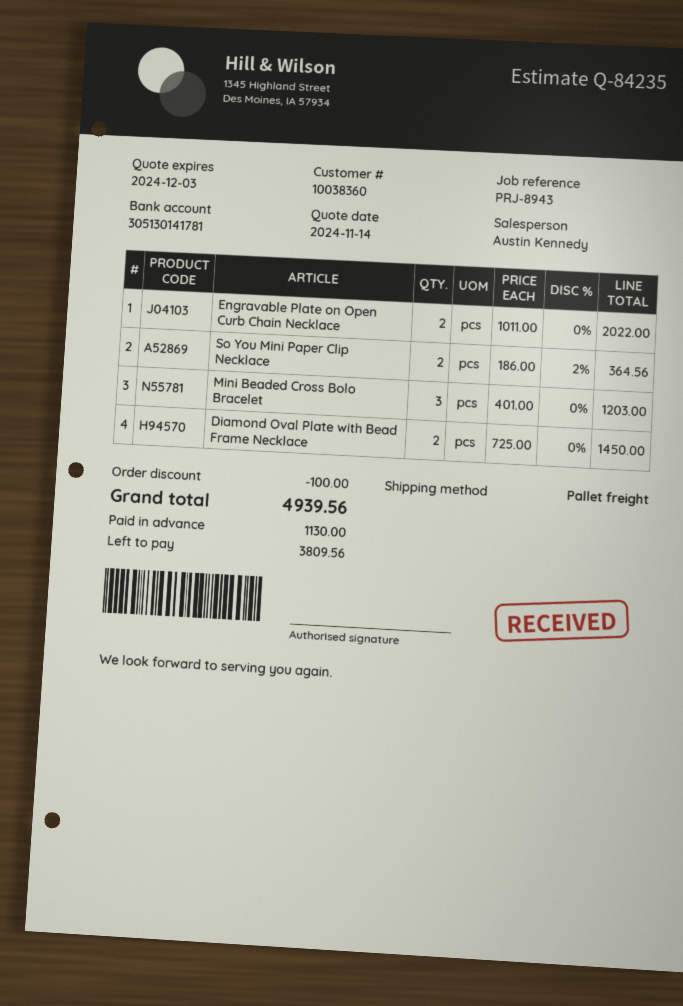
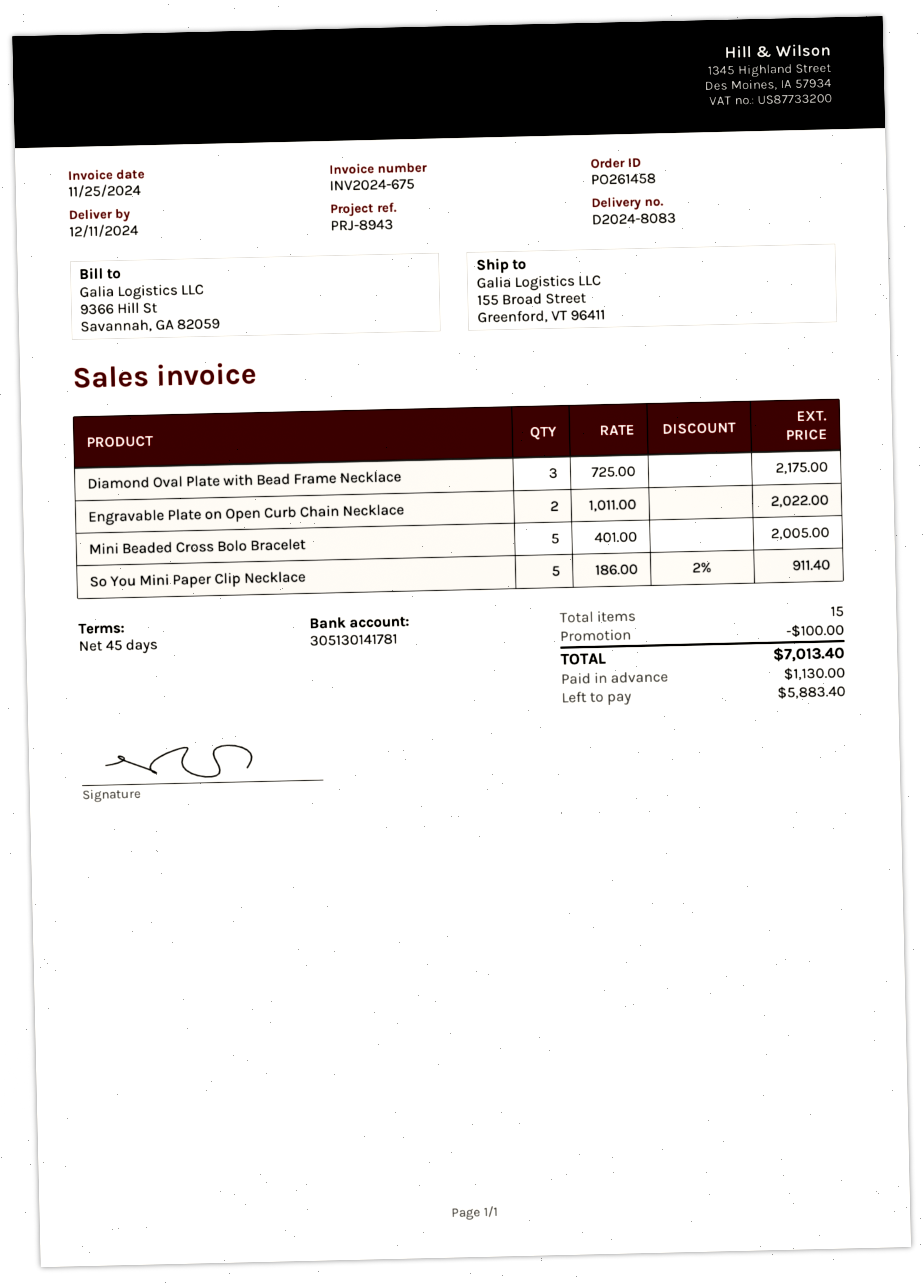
So You Mini Paper Clip Necklace: 2 x 186.00 - 2% = 364.56 -> 5 x 186.00 - 2% = 911.40
Mini Beaded Cross Bolo Bracelet: 3 x 401.00 = 1203.00 -> 5 x 401.00 = 2005.00
Diamond Oval Plate with Bead Frame Necklace: 2 x 725.00 = 1450.00 -> 3 x 725.00 = 2175.00
total: 4939.56 -> 7013.40
balance: 3809.56 -> 5883.40

